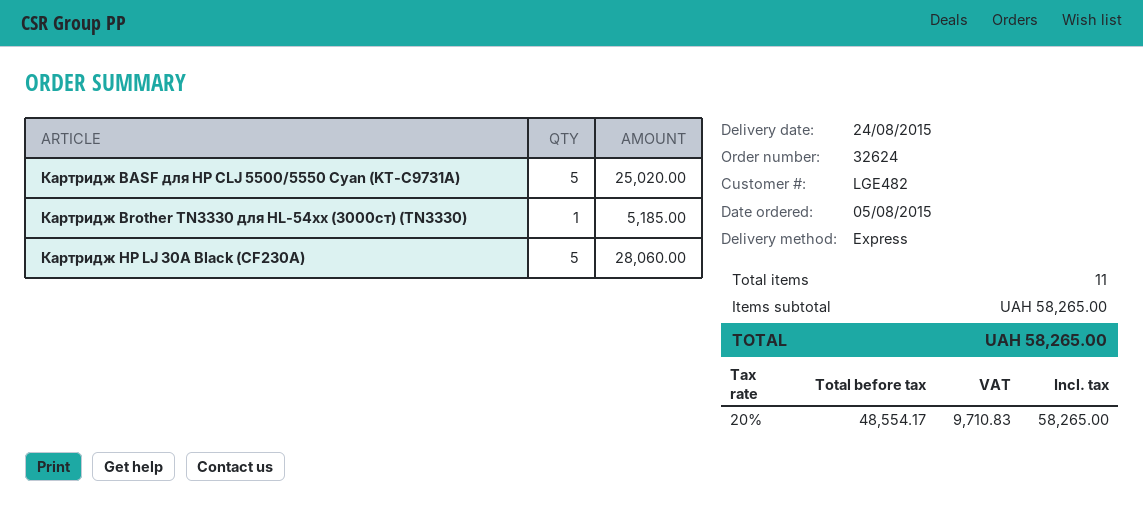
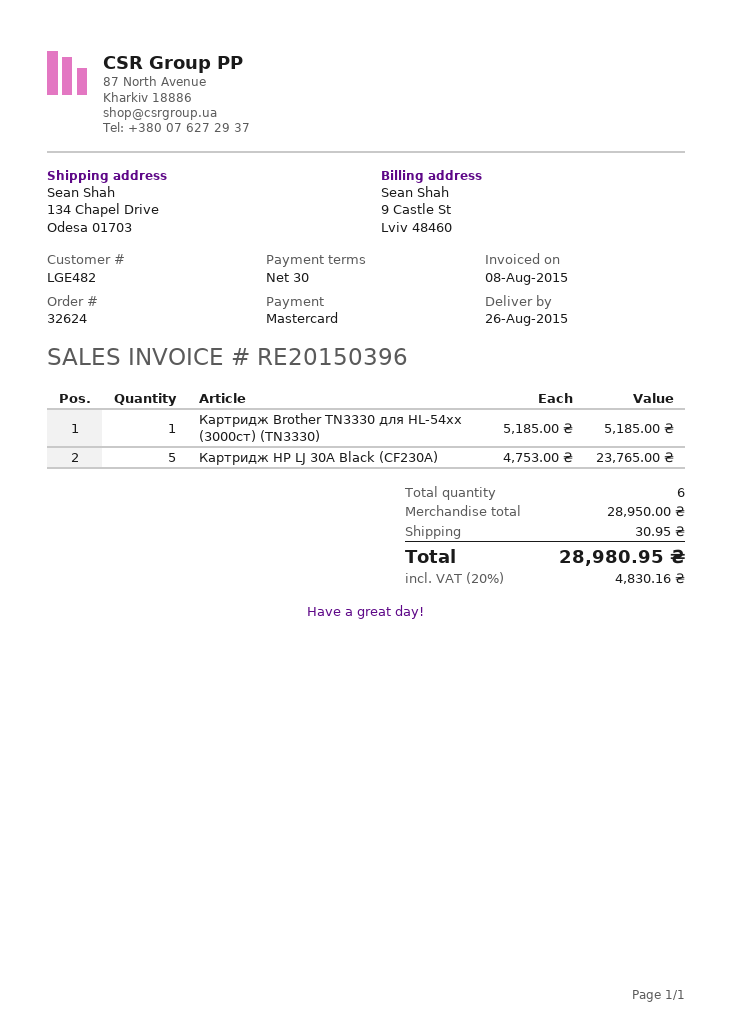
delivery date: 2015-08-24 -> 2015-08-26
Картридж BASF для HP CLJ 5500/5550 Cyan (KT-C9731A): 5 for 25020.00 -> none
Картридж HP LJ 30A Black (CF230A): 5 for 28060.00 -> 5 for 23765.00
total quantity: 11 -> 6
subtotal: 58265.00 -> 28950.00
shipping: none -> 30.95
tax: 20% = 9710.83 -> 20% = 4830.16
total: 58265.00 -> 28980.95

